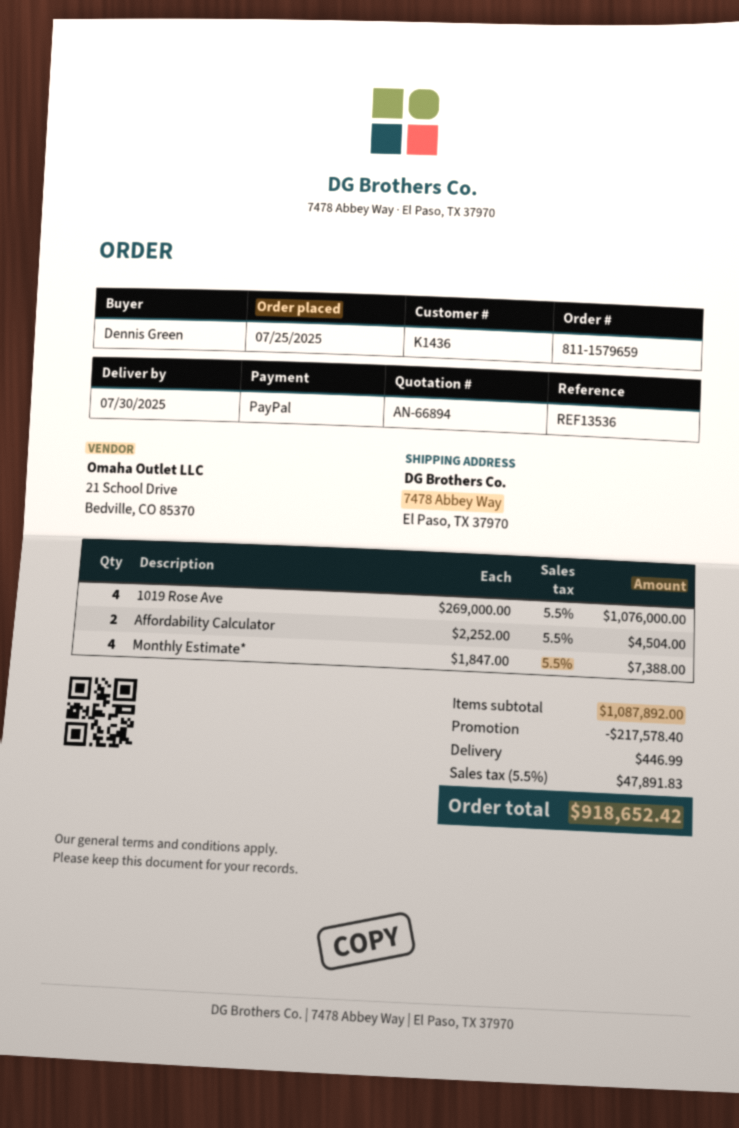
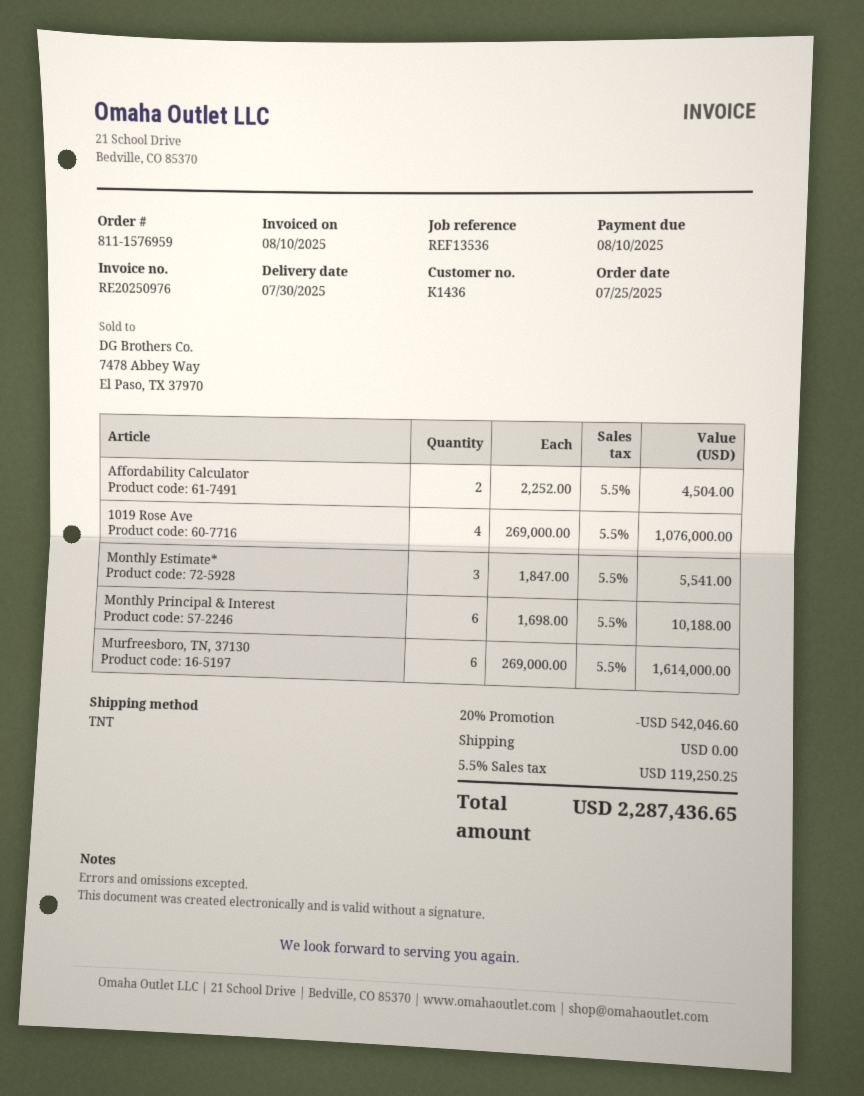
order number: 811-1579659 -> 811-1576959
Monthly Estimate*: 4 x 1847.00 = 7388.00 -> 3 x 1847.00 = 5541.00
Monthly Principal & Interest: none -> 6 x 1698.00 = 10188.00
Murfreesboro, TN, 37130: none -> 6 x 269000.00 = 1614000.00
discount: 217578.40 -> 542046.60
shipping: 446.99 -> 0.00
tax: 5.5% = 47891.83 -> 5.5% = 119250.25
total: 918652.42 -> 2287436.65

